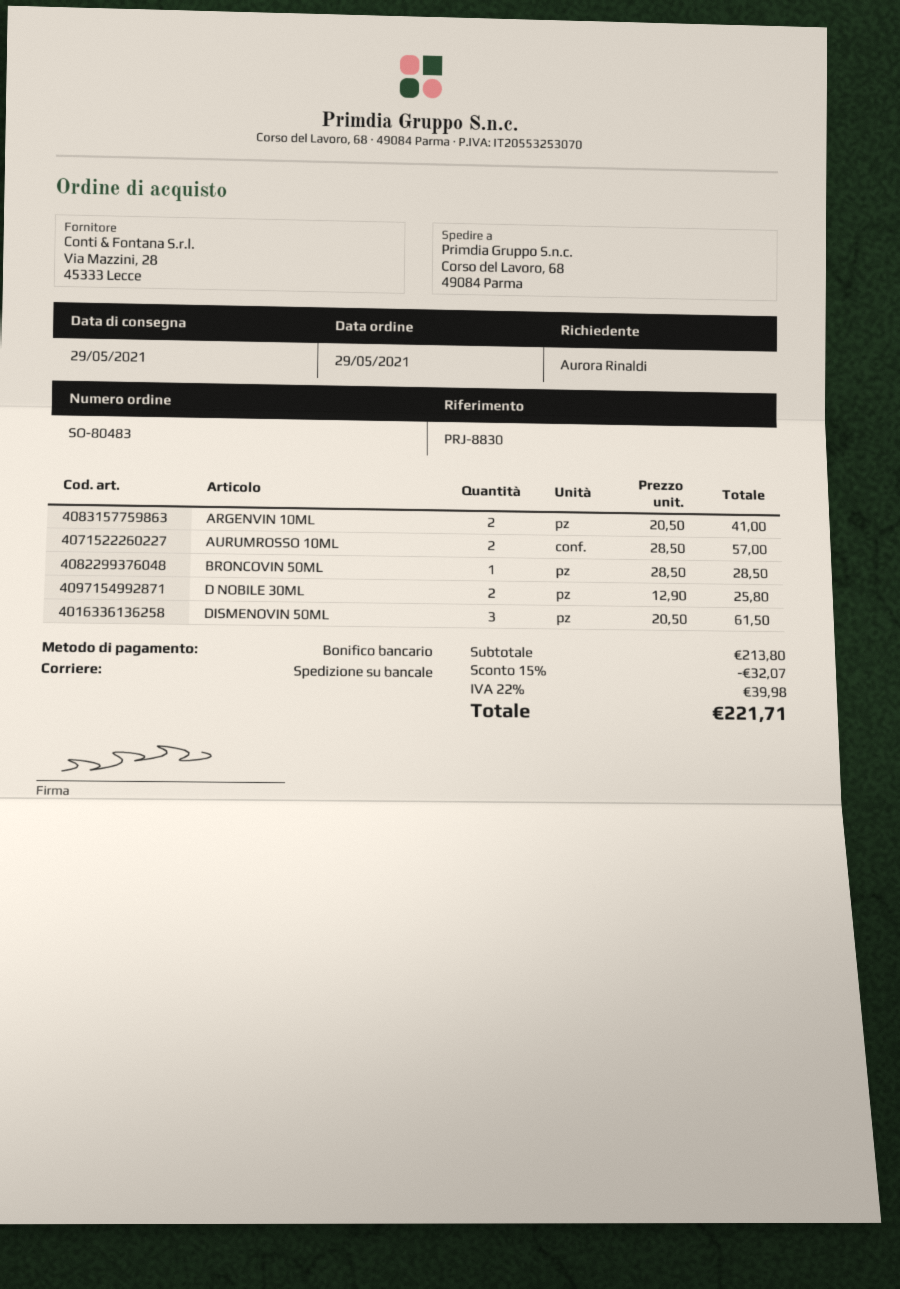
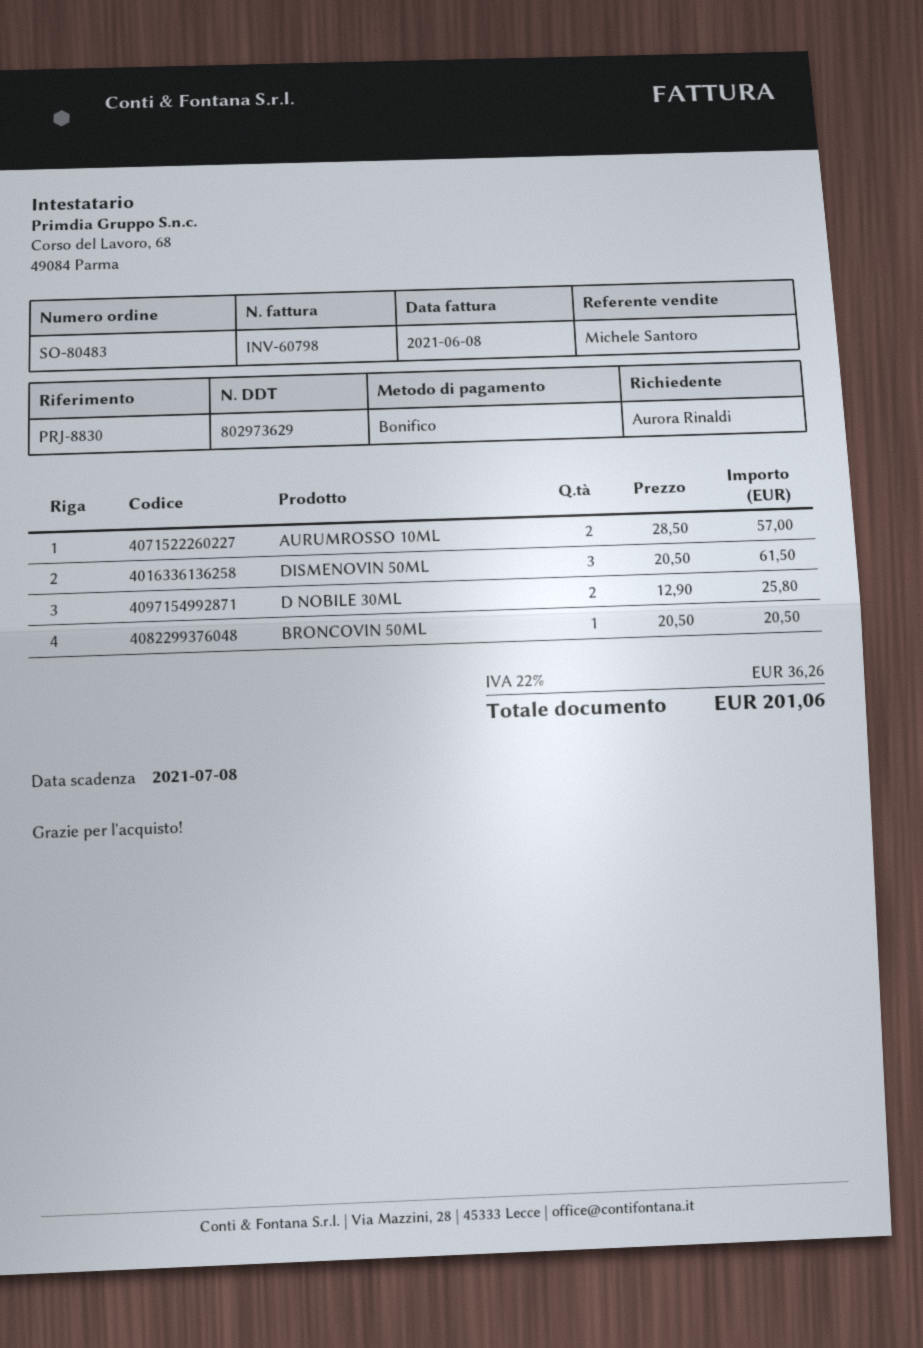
ARGENVIN 10ML: 2 x 20.50 = 41.00 -> none
BRONCOVIN 50ML: 1 x 28.50 = 28.50 -> 1 x 20.50 = 20.50
discount: 15% = 32.07 -> none
tax: 22% = 39.98 -> 22% = 36.26
total: 221.71 -> 201.06

